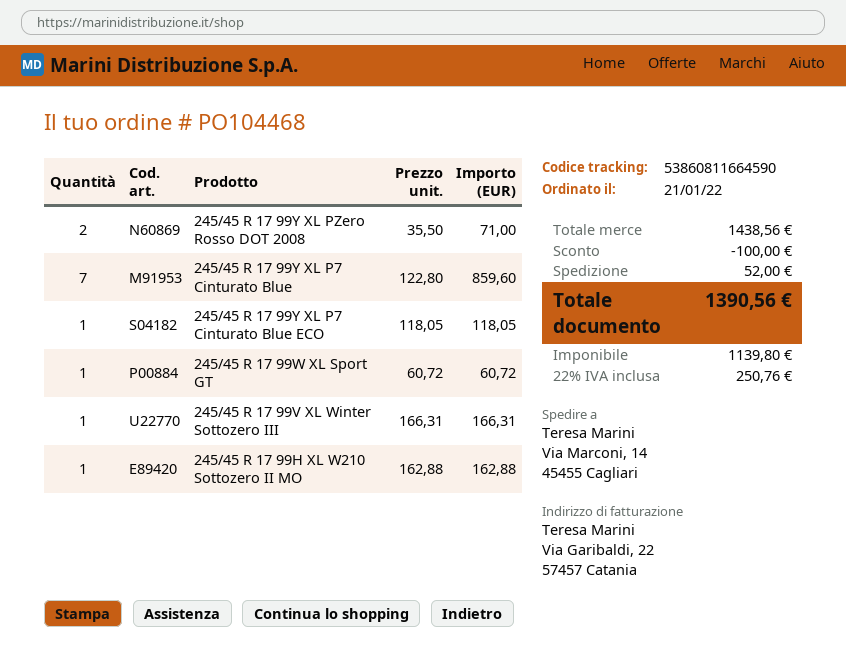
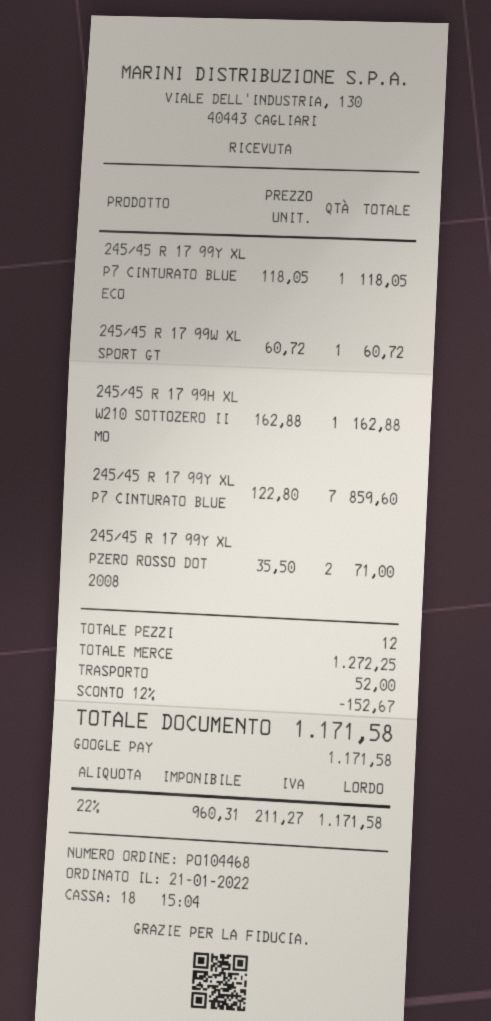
245/45 R 17 99V XL Winter Sottozero III: 1 x 166.31 = 166.31 -> none
subtotal: 1438.56 -> 1272.25
discount: 100.00 -> 152.67
net: 1139.80 -> 960.31
tax: 22% = 250.76 -> 22% = 211.27
total: 1390.56 -> 1171.58

